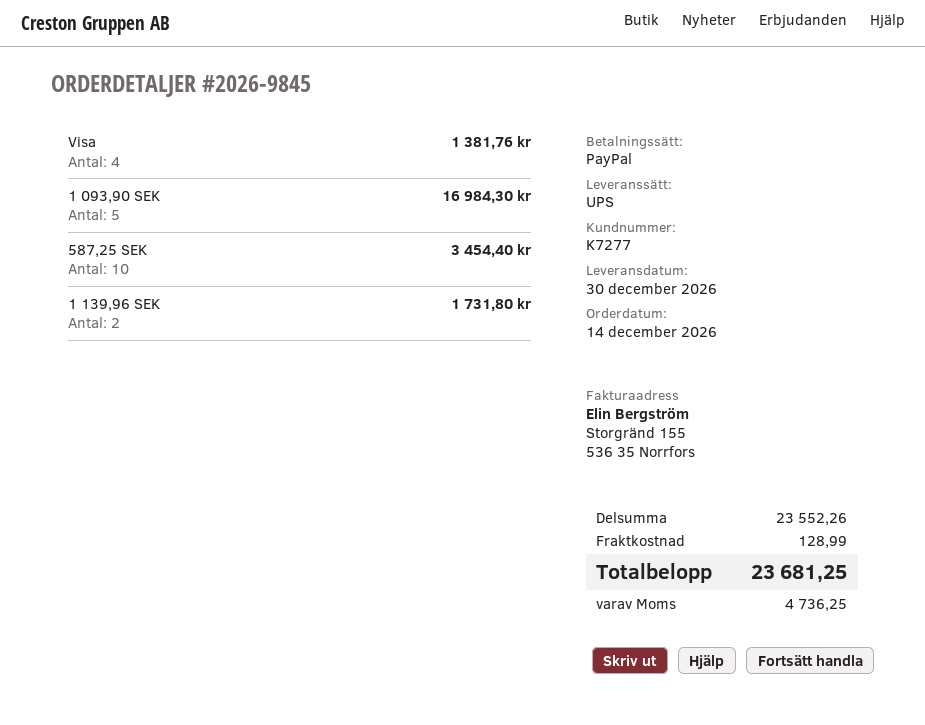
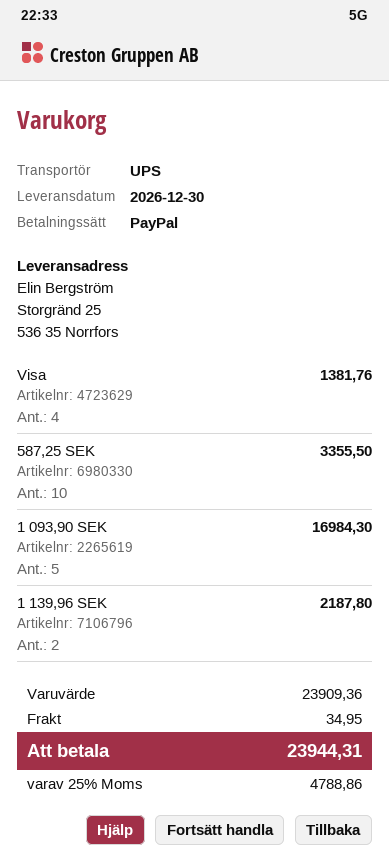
587,25 SEK: 10 for 3454.40 -> 10 for 3355.50
1 139,96 SEK: 2 for 1731.80 -> 2 for 2187.80
subtotal: 23552.26 -> 23909.36
shipping: 128.99 -> 34.95
tax: 4736.25 -> 4788.86
total: 23681.25 -> 23944.31

